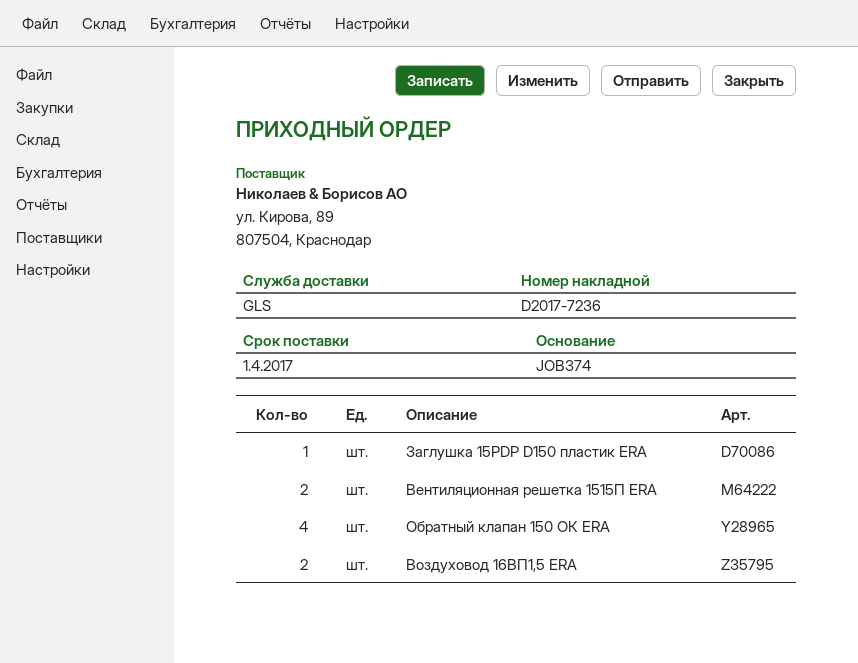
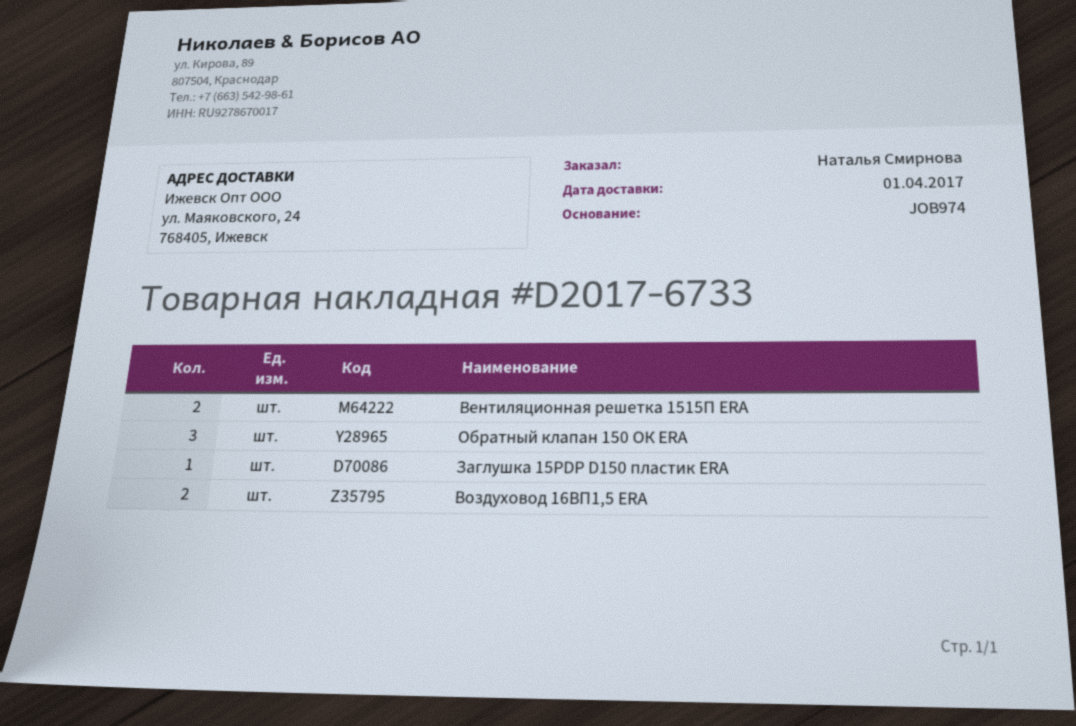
delivery note number: D2017-7236 -> D2017-6733
reference: JOB374 -> JOB974
Обратный клапан 150 ОК ERA: 4 -> 3

